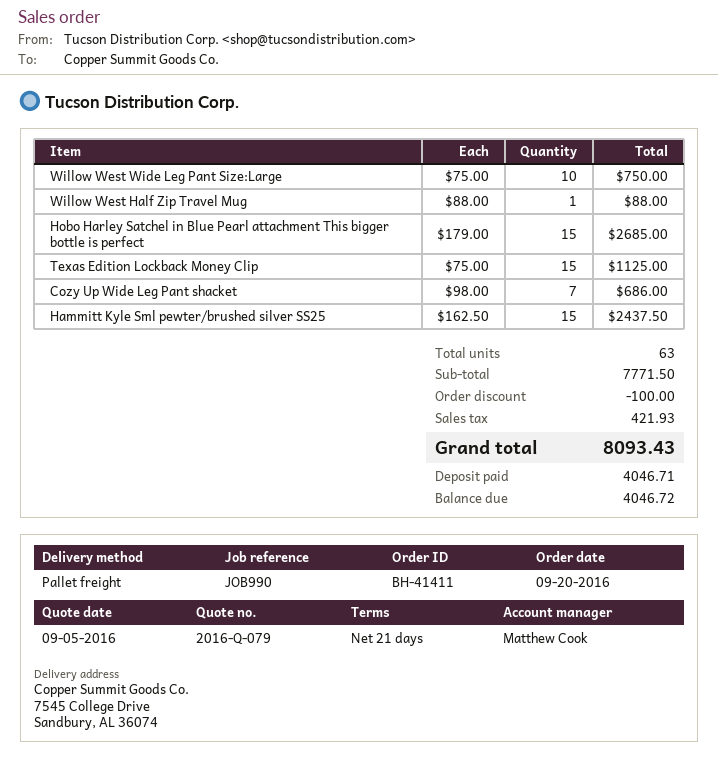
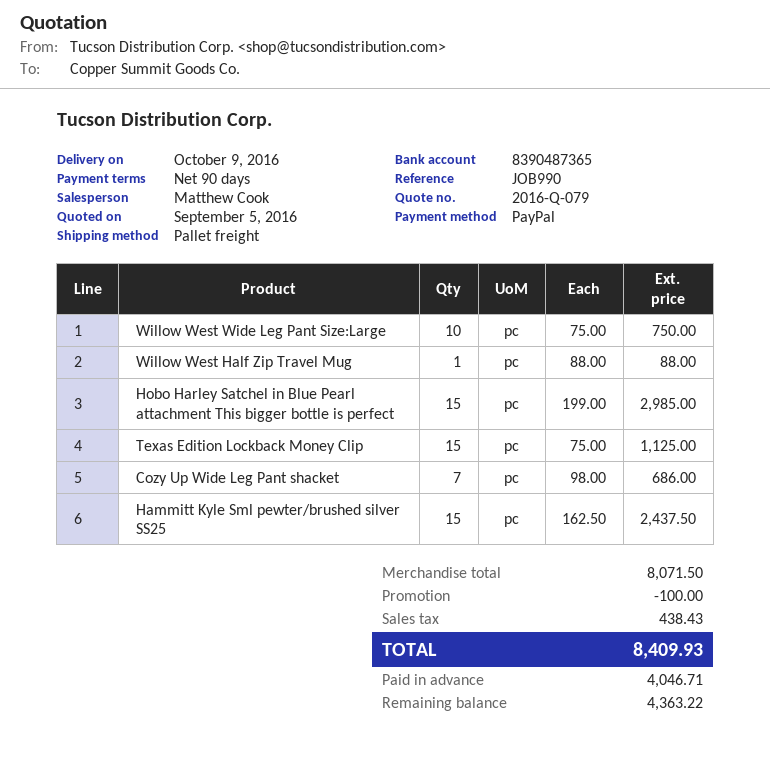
payment terms: 21 days -> 90 days
Hobo Harley Satchel in Blue Pearl attachment This bigger bottle is perfect: 15 x 179.00 = 2685.00 -> 15 x 199.00 = 2985.00
subtotal: 7771.50 -> 8071.50
tax: 421.93 -> 438.43
total: 8093.43 -> 8409.93
balance: 4046.72 -> 4363.22

